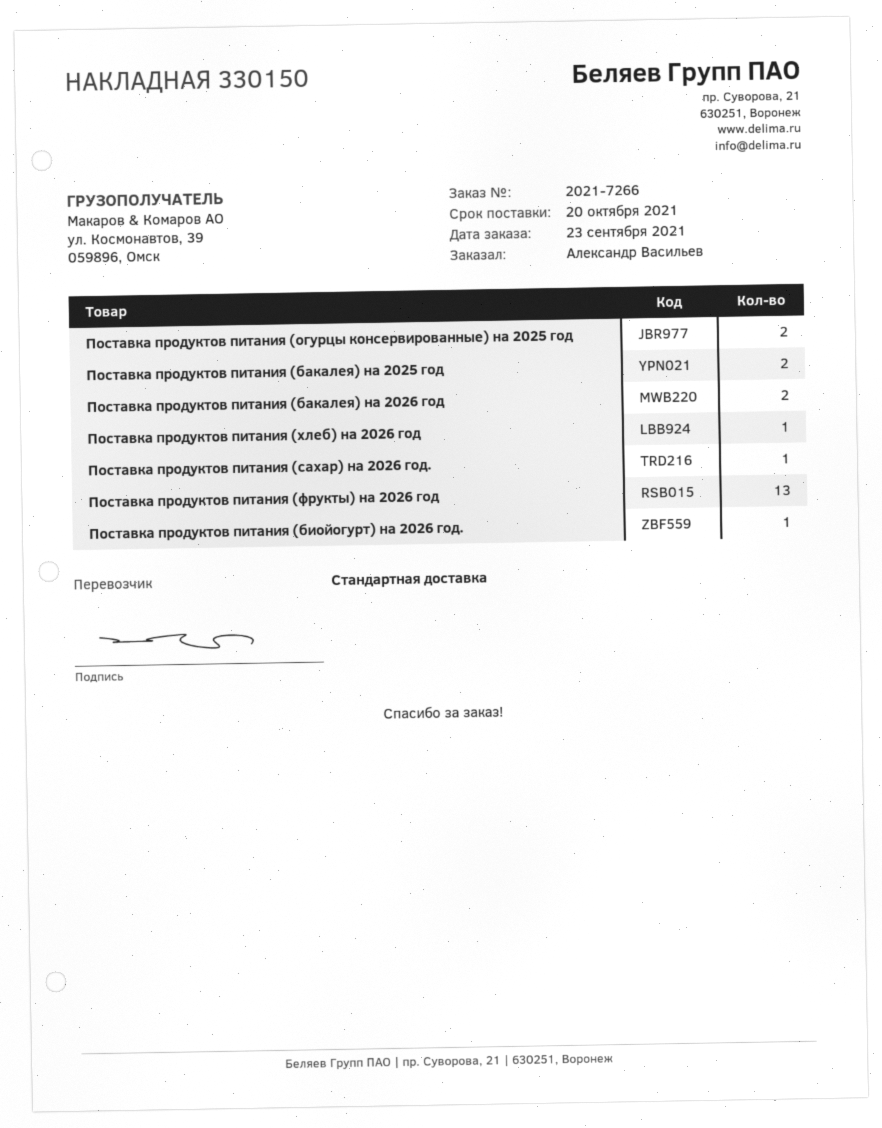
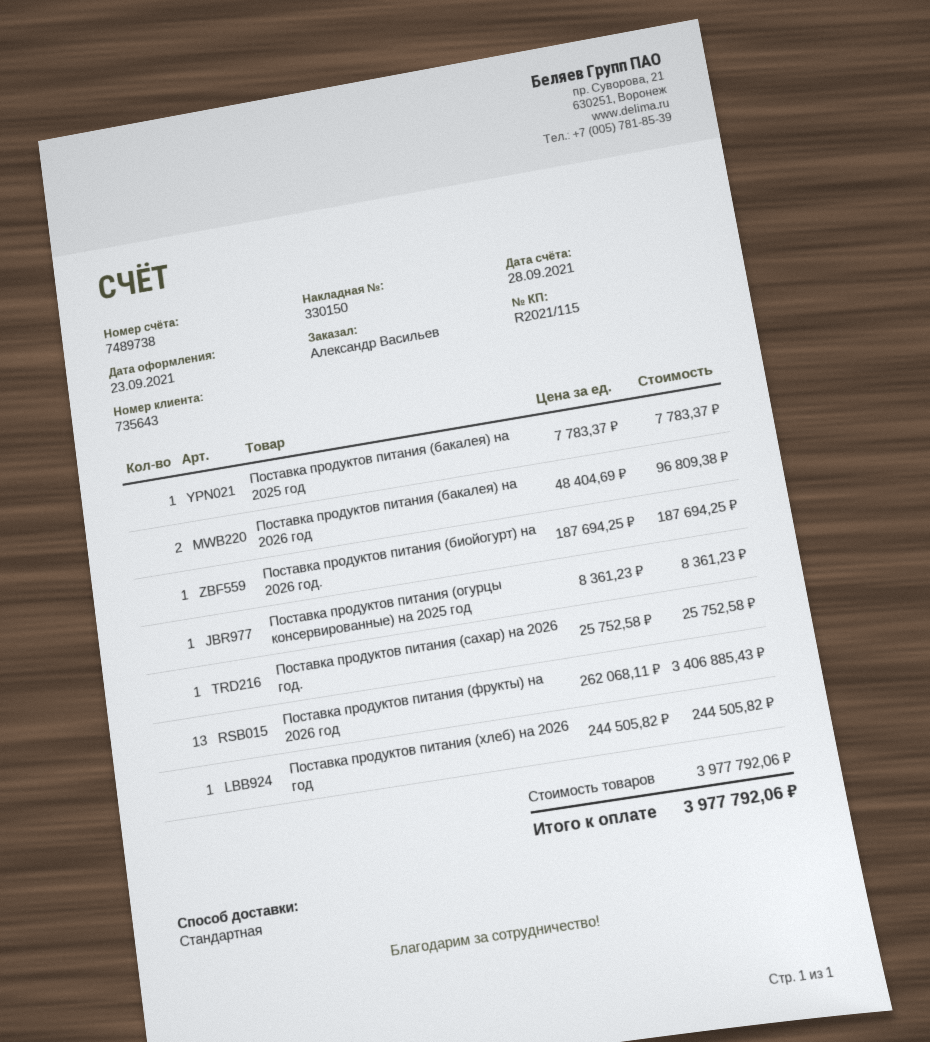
Поставка продуктов питания (огурцы консервированные) на 2025 год: 2 -> 1
Поставка продуктов питания (бакалея) на 2025 год: 2 -> 1

